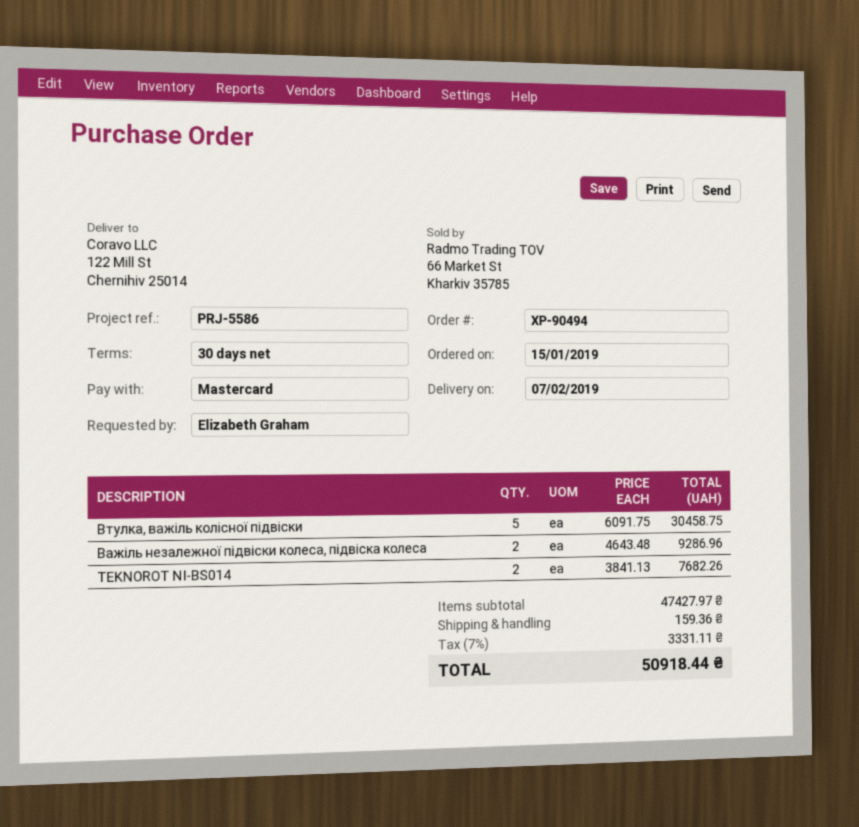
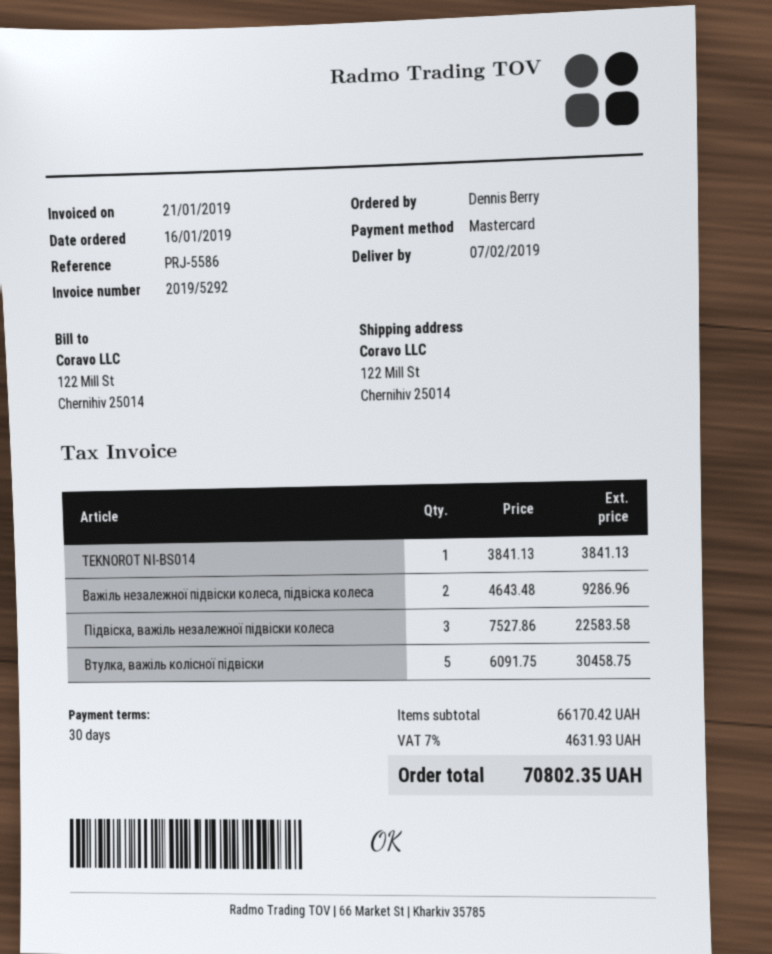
order date: 2019-01-15 -> 2019-01-16
ordered by: Elizabeth Graham -> Dennis Berry
TEKNOROT NI-BS014: 2 x 3841.13 = 7682.26 -> 1 x 3841.13 = 3841.13
Підвіска, важіль незалежної підвіски колеса: none -> 3 x 7527.86 = 22583.58
subtotal: 47427.97 -> 66170.42
shipping: 159.36 -> none
tax: 7% = 3331.11 -> 7% = 4631.93
total: 50918.44 -> 70802.35

